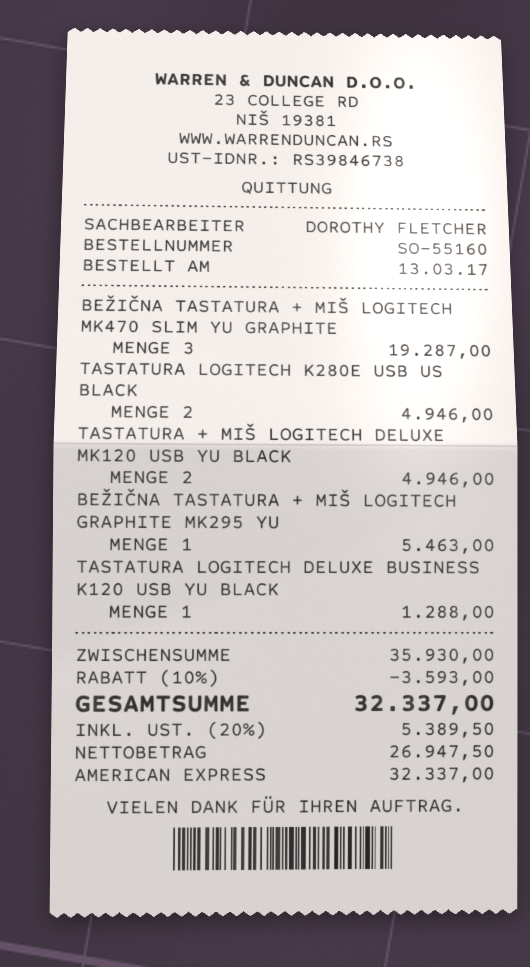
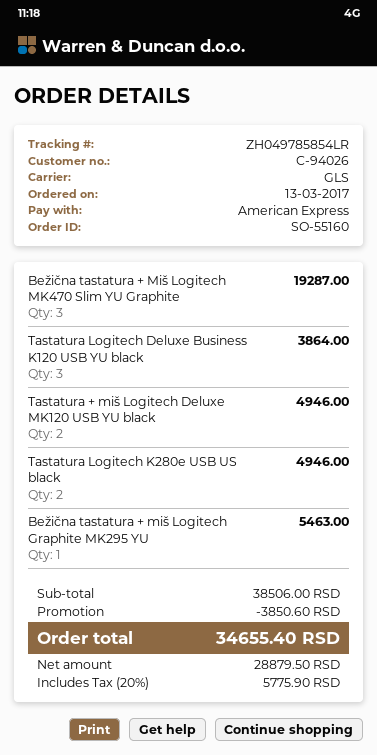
TASTATURA LOGITECH DELUXE BUSINESS K120 USB YU BLACK: 1 for 1288.00 -> 3 for 3864.00
subtotal: 35930.00 -> 38506.00
discount: 3593.00 -> 3850.60
net: 26947.50 -> 28879.50
tax: 20% = 5389.50 -> 20% = 5775.90
total: 32337.00 -> 34655.40

